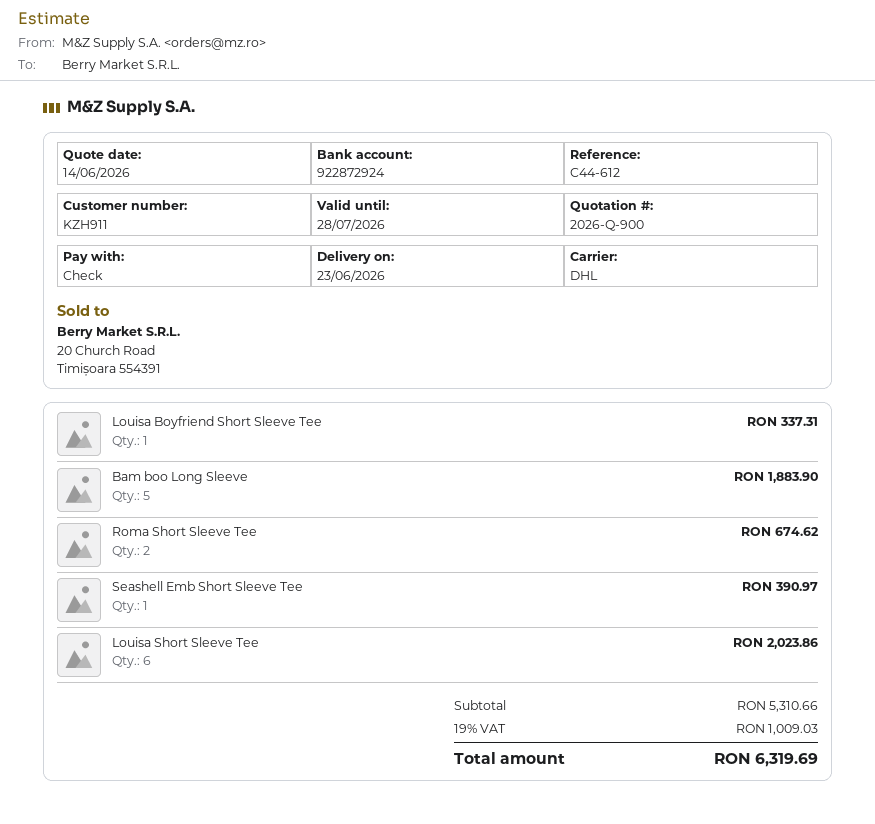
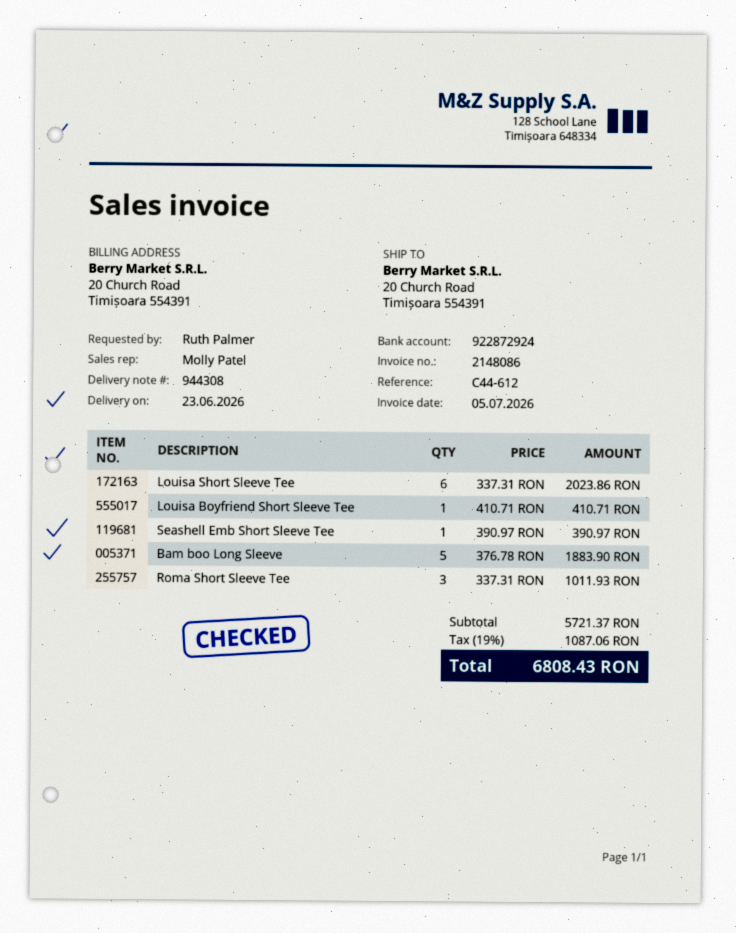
Louisa Boyfriend Short Sleeve Tee: 1 for 337.31 -> 1 for 410.71
Roma Short Sleeve Tee: 2 for 674.62 -> 3 for 1011.93
subtotal: 5310.66 -> 5721.37
tax: 19% = 1009.03 -> 19% = 1087.06
total: 6319.69 -> 6808.43

